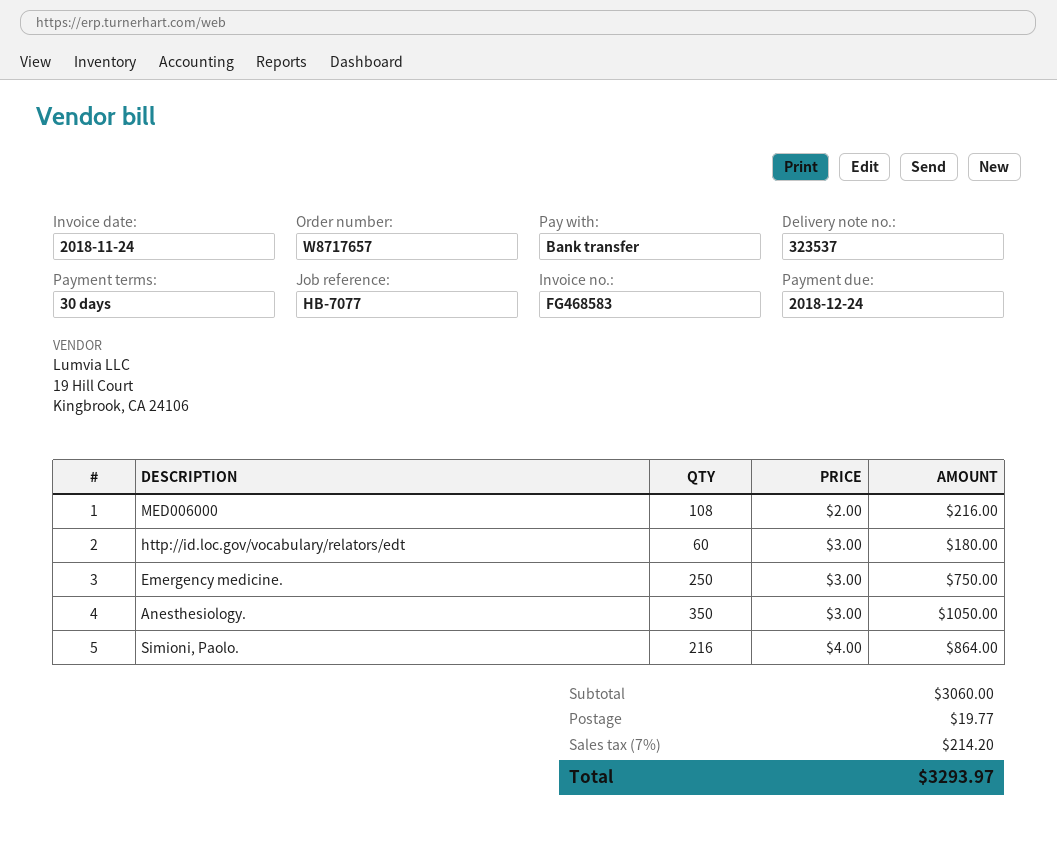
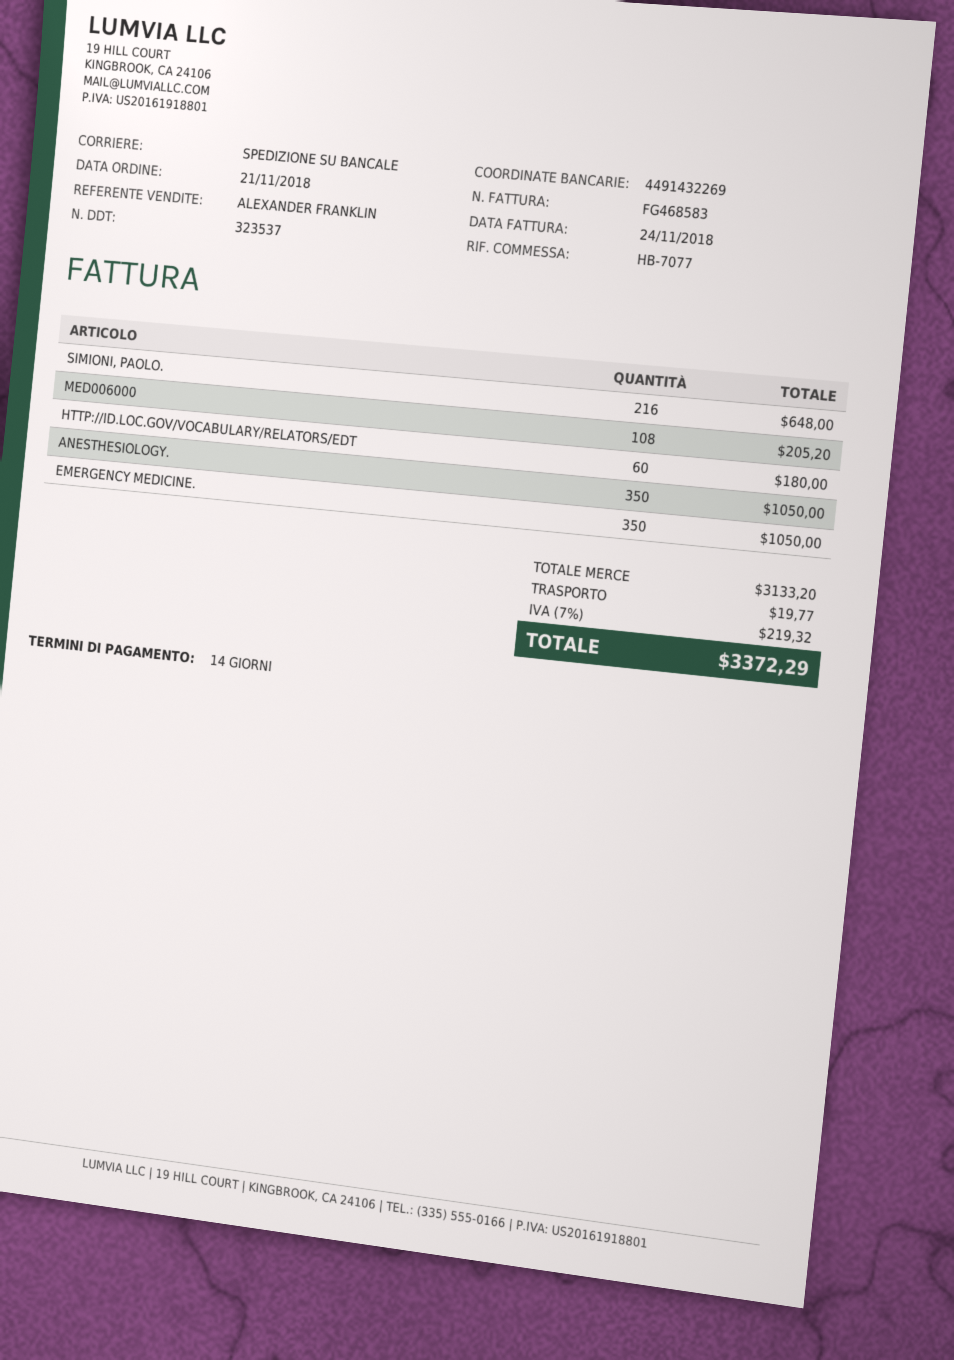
payment terms: 30 days -> 14 days
MED006000: 108 for 216.00 -> 108 for 205.20
Emergency medicine.: 250 for 750.00 -> 350 for 1050.00
Simioni, Paolo.: 216 for 864.00 -> 216 for 648.00
subtotal: 3060.00 -> 3133.20
tax: 7% = 214.20 -> 7% = 219.32
total: 3293.97 -> 3372.29

